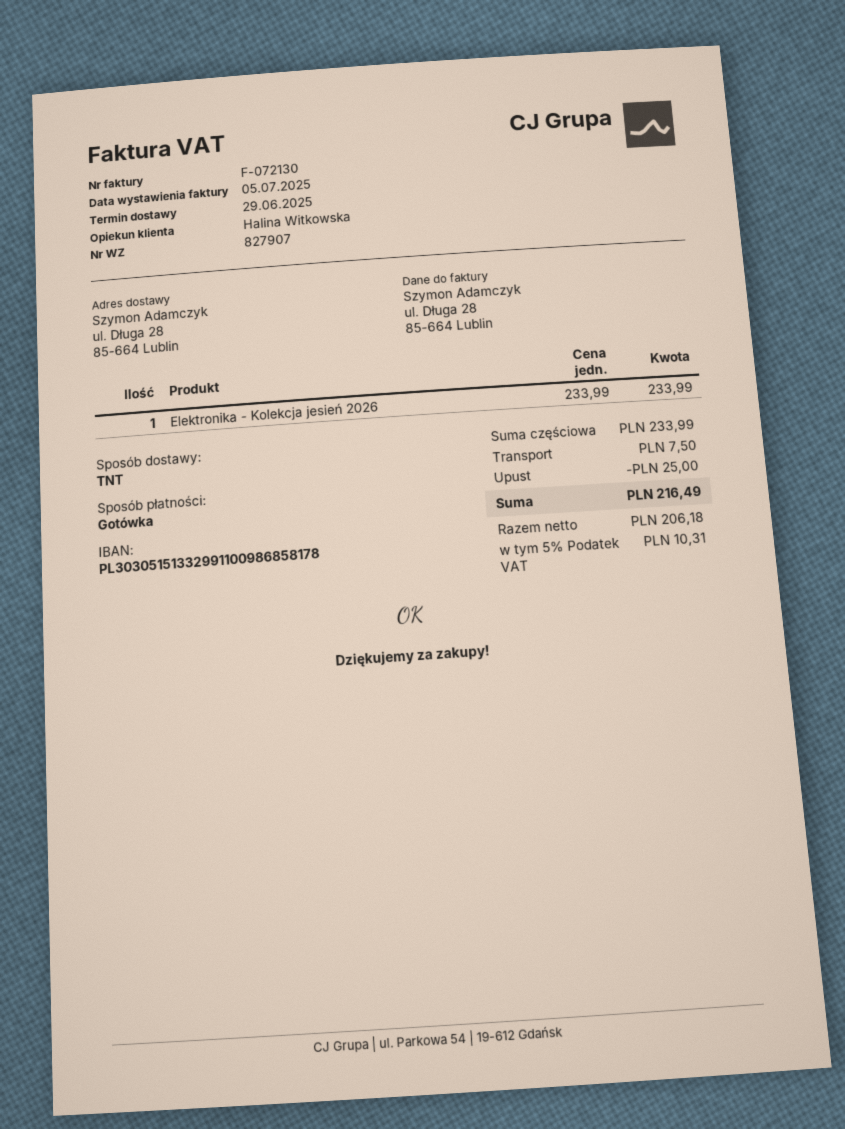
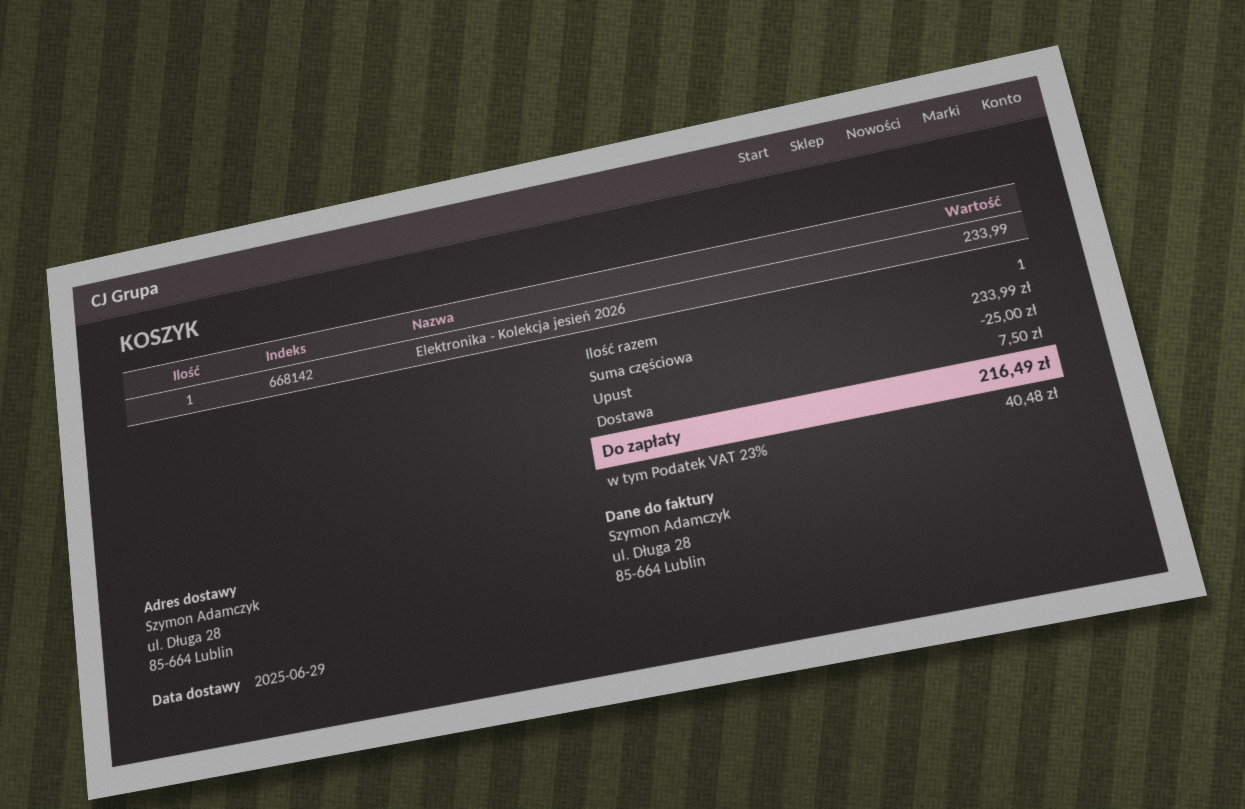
tax: 5% = 10.31 -> 23% = 40.48

